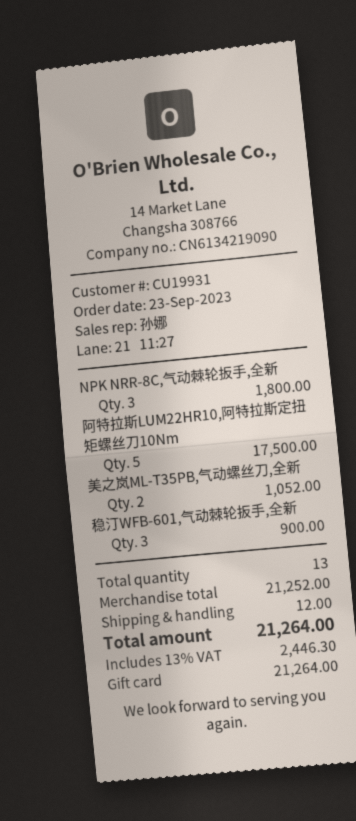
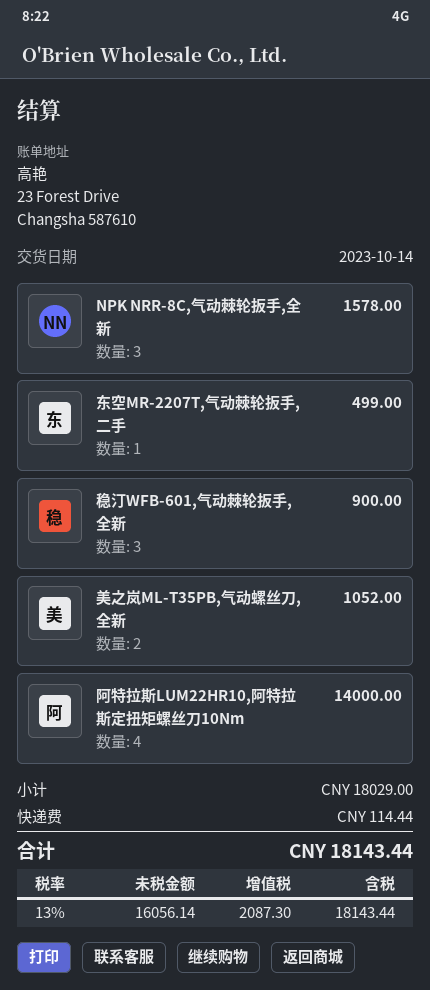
NPK NRR-8C,气动棘轮扳手,全新: 3 for 1800.00 -> 3 for 1578.00
阿特拉斯LUM22HR10,阿特拉斯定扭矩螺丝刀10Nm: 5 for 17500.00 -> 4 for 14000.00
东空MR-2207T,气动棘轮扳手,二手: none -> 1 for 499.00
subtotal: 21252.00 -> 18029.00
shipping: 12.00 -> 114.44
tax: 13% = 2446.30 -> 13% = 2087.30
total: 21264.00 -> 18143.44

